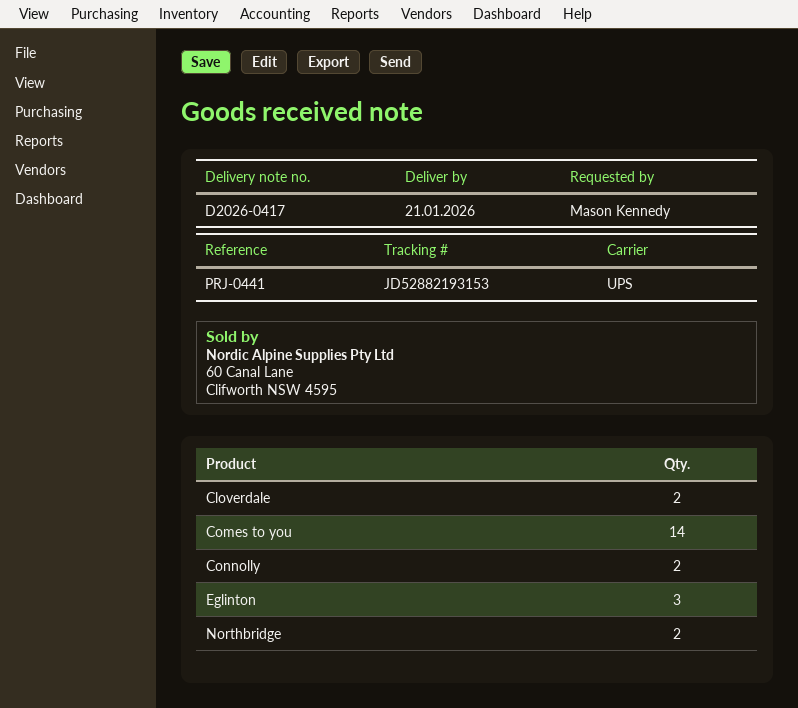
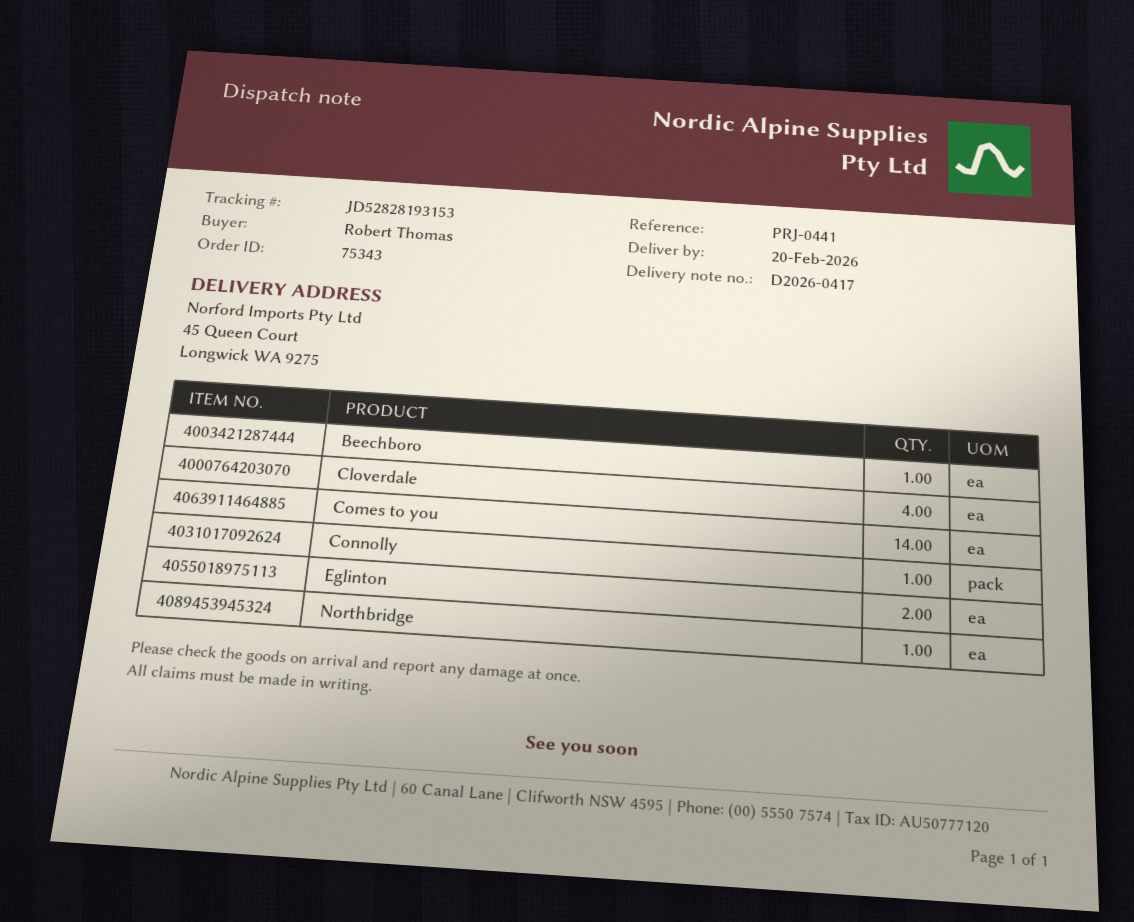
delivery date: 2026-01-21 -> 2026-02-20
ordered by: Mason Kennedy -> Robert Thomas
tracking number: JD52882193153 -> JD52828193153
Cloverdale: 2 -> 4
Connolly: 2 -> 1
Eglinton: 3 -> 2
Northbridge: 2 -> 1
Beechboro: none -> 1

